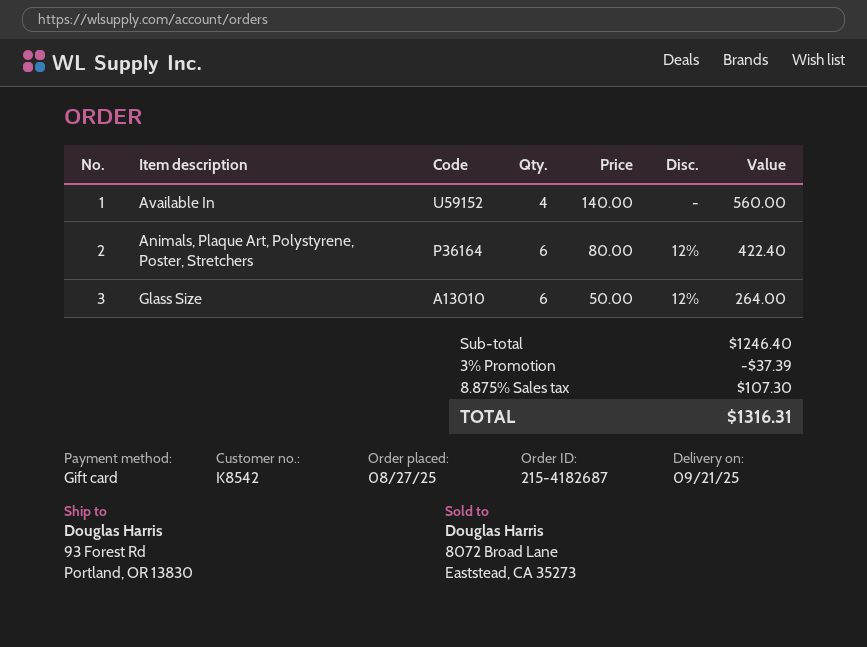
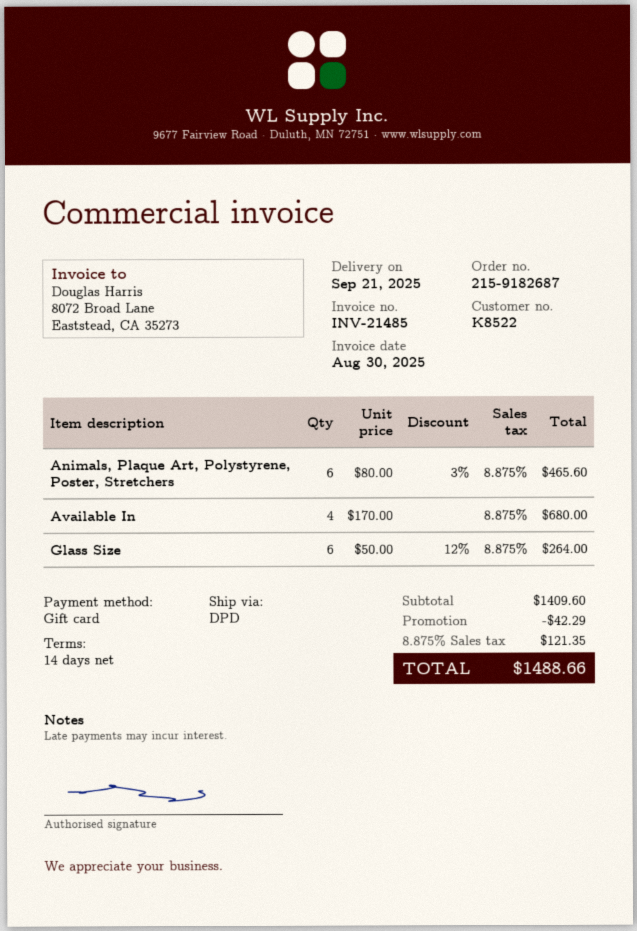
order number: 215-4182687 -> 215-9182687
customer number: K8542 -> K8522
Available In: 4 x 140.00 = 560.00 -> 4 x 170.00 = 680.00
Animals, Plaque Art, Polystyrene, Poster, Stretchers: 6 x 80.00 - 12% = 422.40 -> 6 x 80.00 - 3% = 465.60
subtotal: 1246.40 -> 1409.60
discount: 37.39 -> 42.29
tax: 8.875% = 107.30 -> 8.875% = 121.35
total: 1316.31 -> 1488.66

